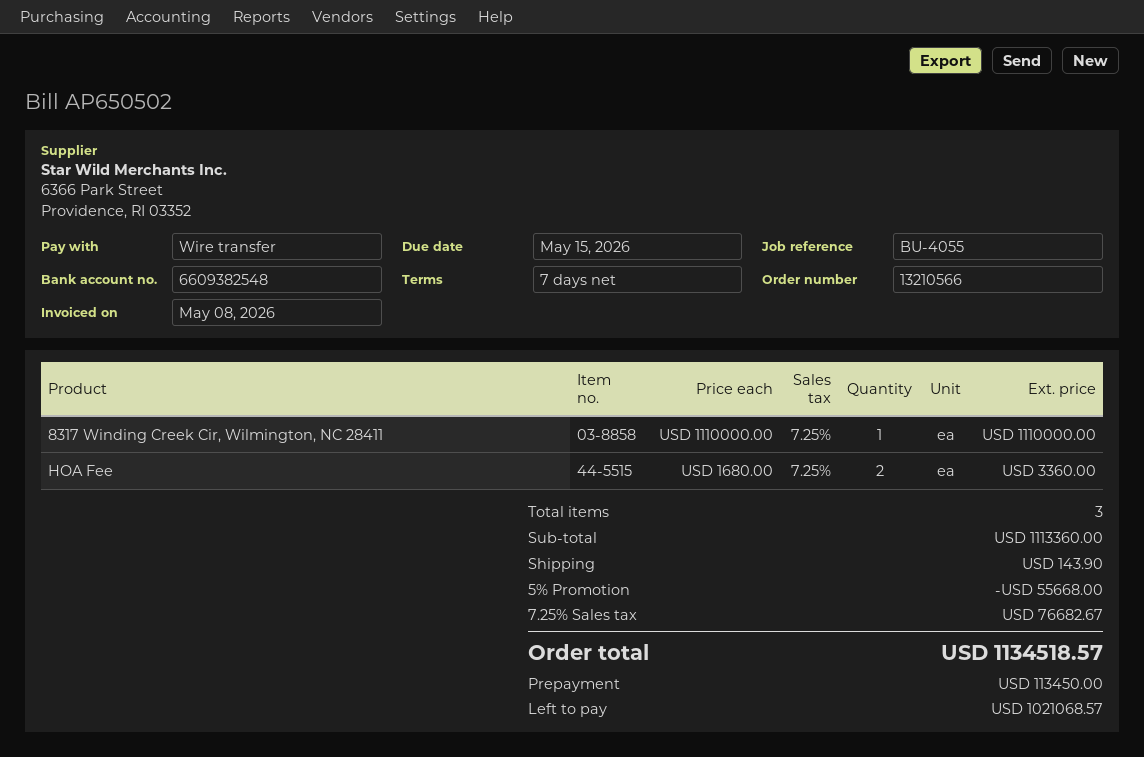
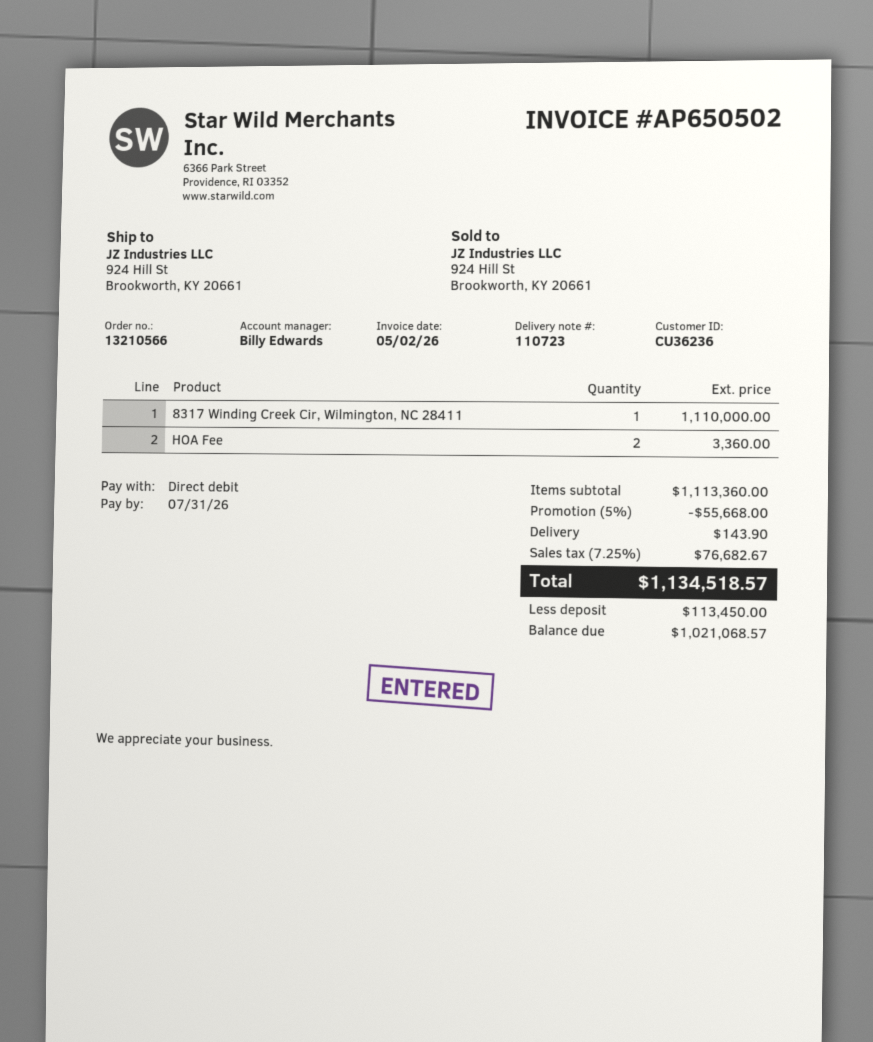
invoice date: 2026-05-08 -> 2026-05-02
due date: 2026-05-15 -> 2026-07-31
payment method: bank transfer -> direct debit

